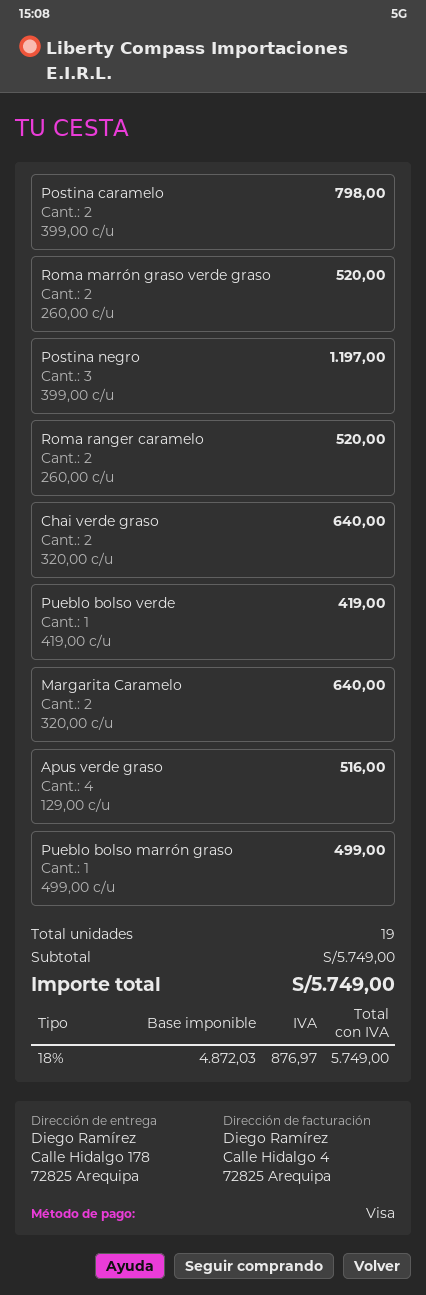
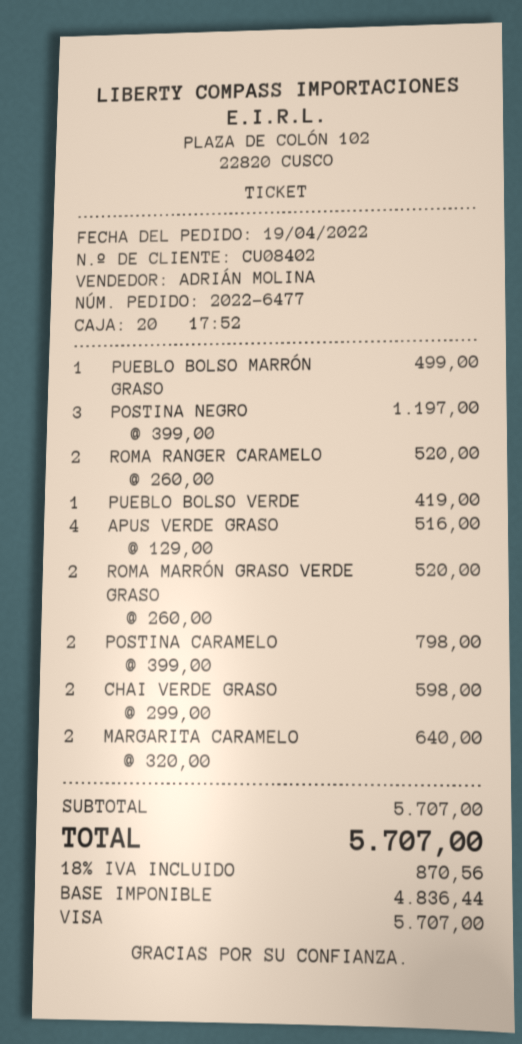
Chai verde graso: 2 x 320.00 = 640.00 -> 2 x 299.00 = 598.00
subtotal: 5749.00 -> 5707.00
net: 4872.03 -> 4836.44
tax: 18% = 876.97 -> 18% = 870.56
total: 5749.00 -> 5707.00

